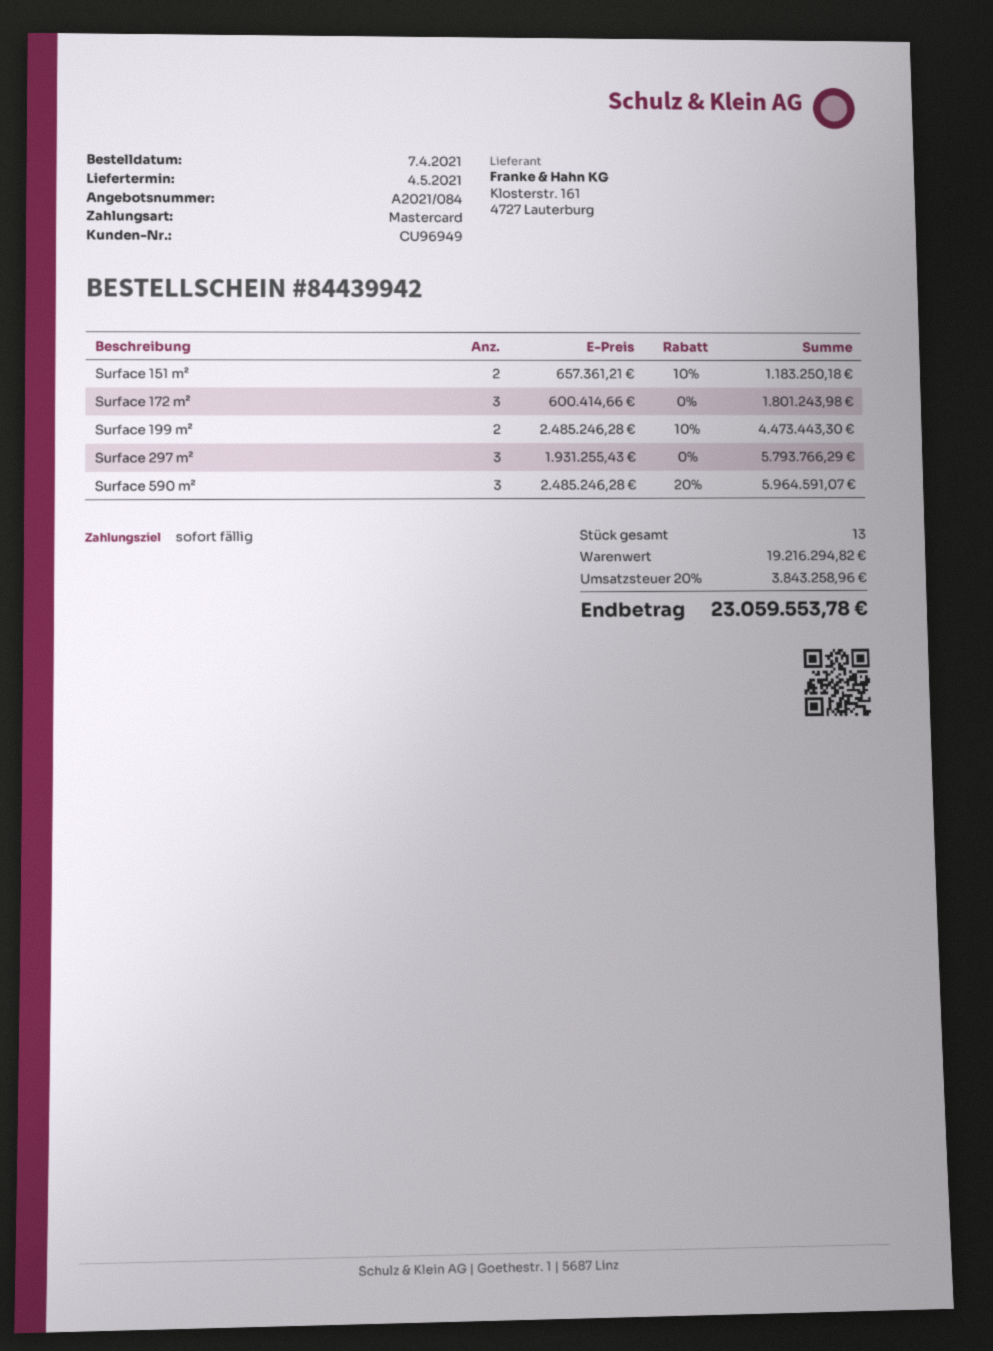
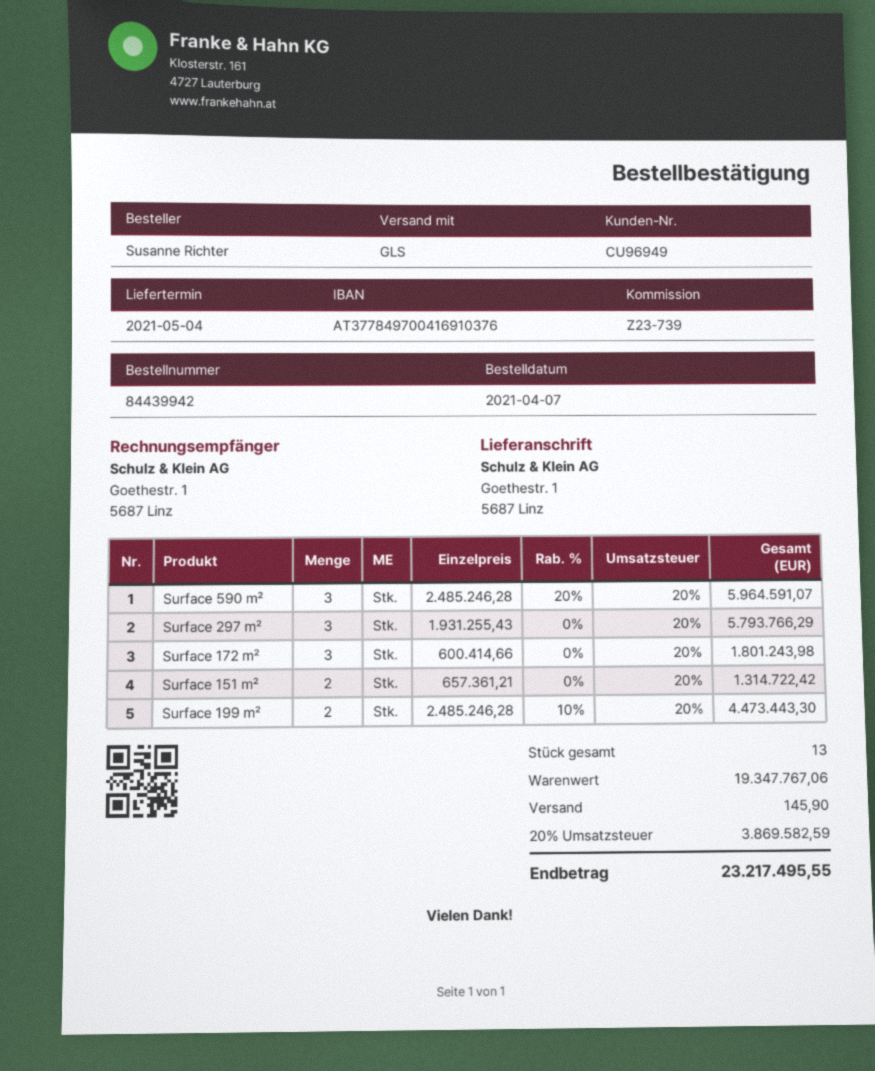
Surface 151 m²: 2 x 657361.21 - 10% = 1183250.18 -> 2 x 657361.21 = 1314722.42
subtotal: 19216294.82 -> 19347767.06
shipping: none -> 145.90
tax: 20% = 3843258.96 -> 20% = 3869582.59
total: 23059553.78 -> 23217495.55

